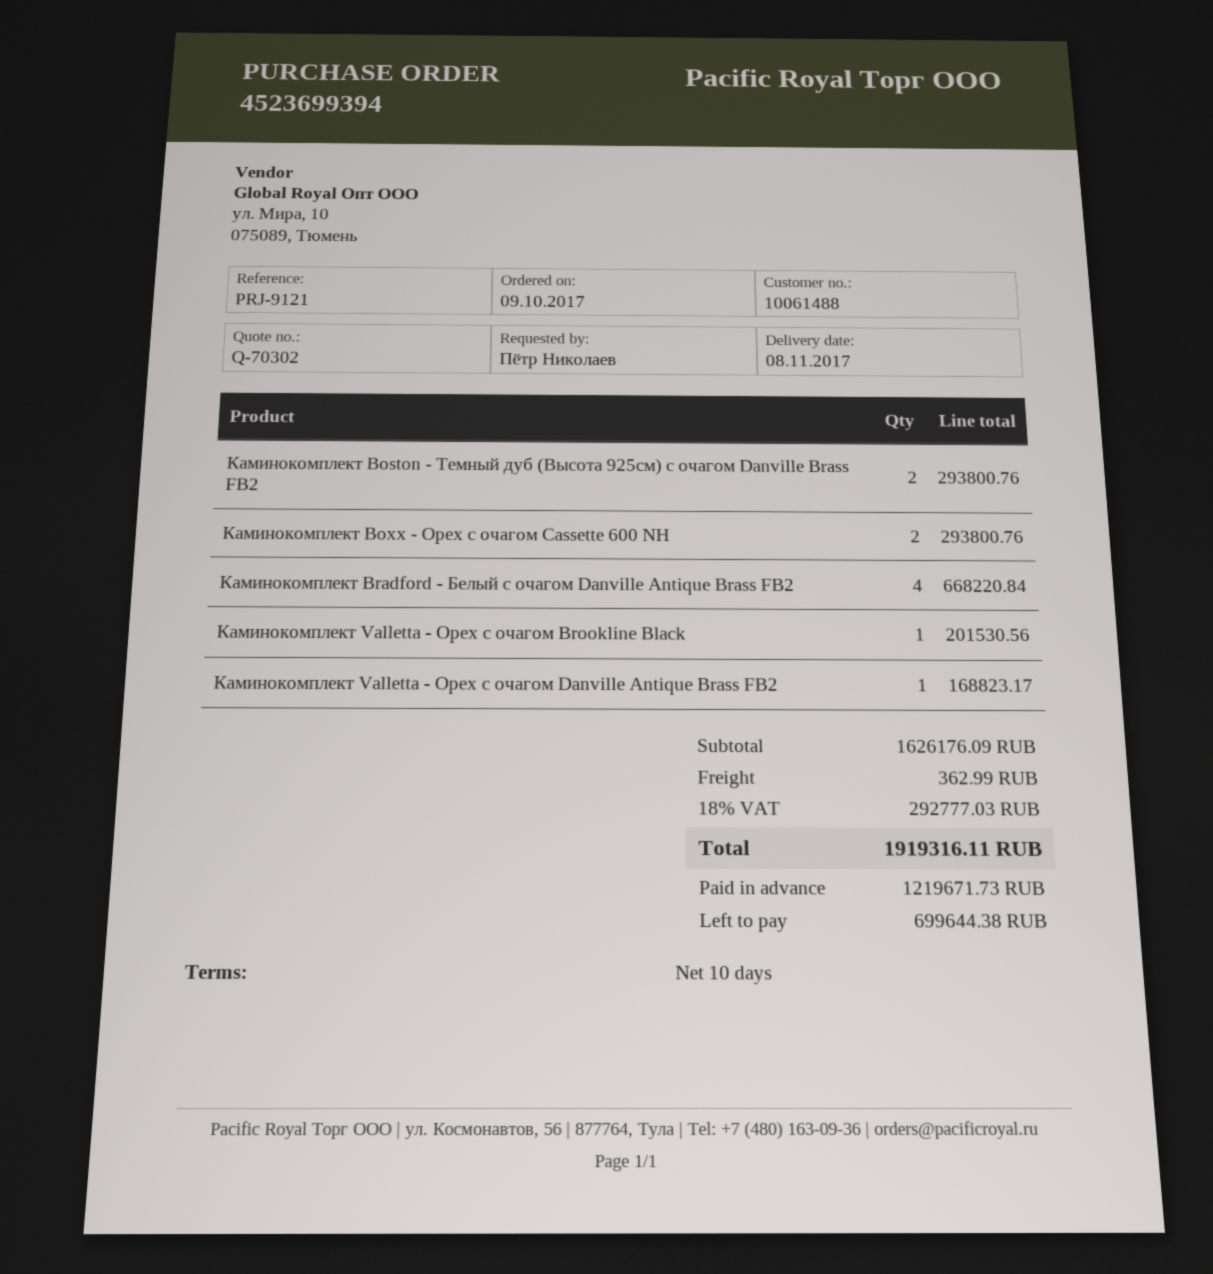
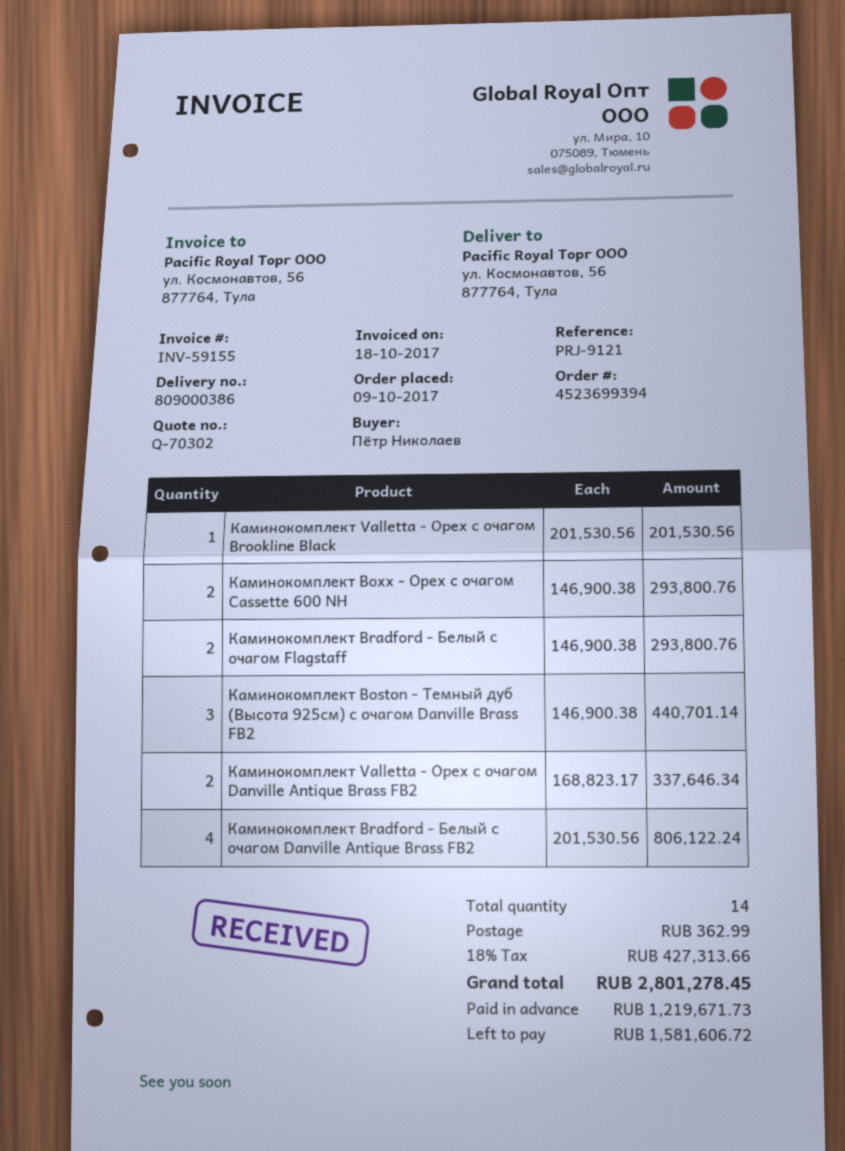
Каминокомплект Boston - Темный дуб (Высота 925см) с очагом Danville Brass FB2: 2 for 293800.76 -> 3 for 440701.14
Каминокомплект Bradford - Белый с очагом Danville Antique Brass FB2: 4 for 668220.84 -> 4 for 806122.24
Каминокомплект Valletta - Орех с очагом Danville Antique Brass FB2: 1 for 168823.17 -> 2 for 337646.34
Каминокомплект Bradford - Белый с очагом Flagstaff: none -> 2 for 293800.76
tax: 18% = 292777.03 -> 18% = 427313.66
total: 1919316.11 -> 2801278.45
balance: 699644.38 -> 1581606.72

